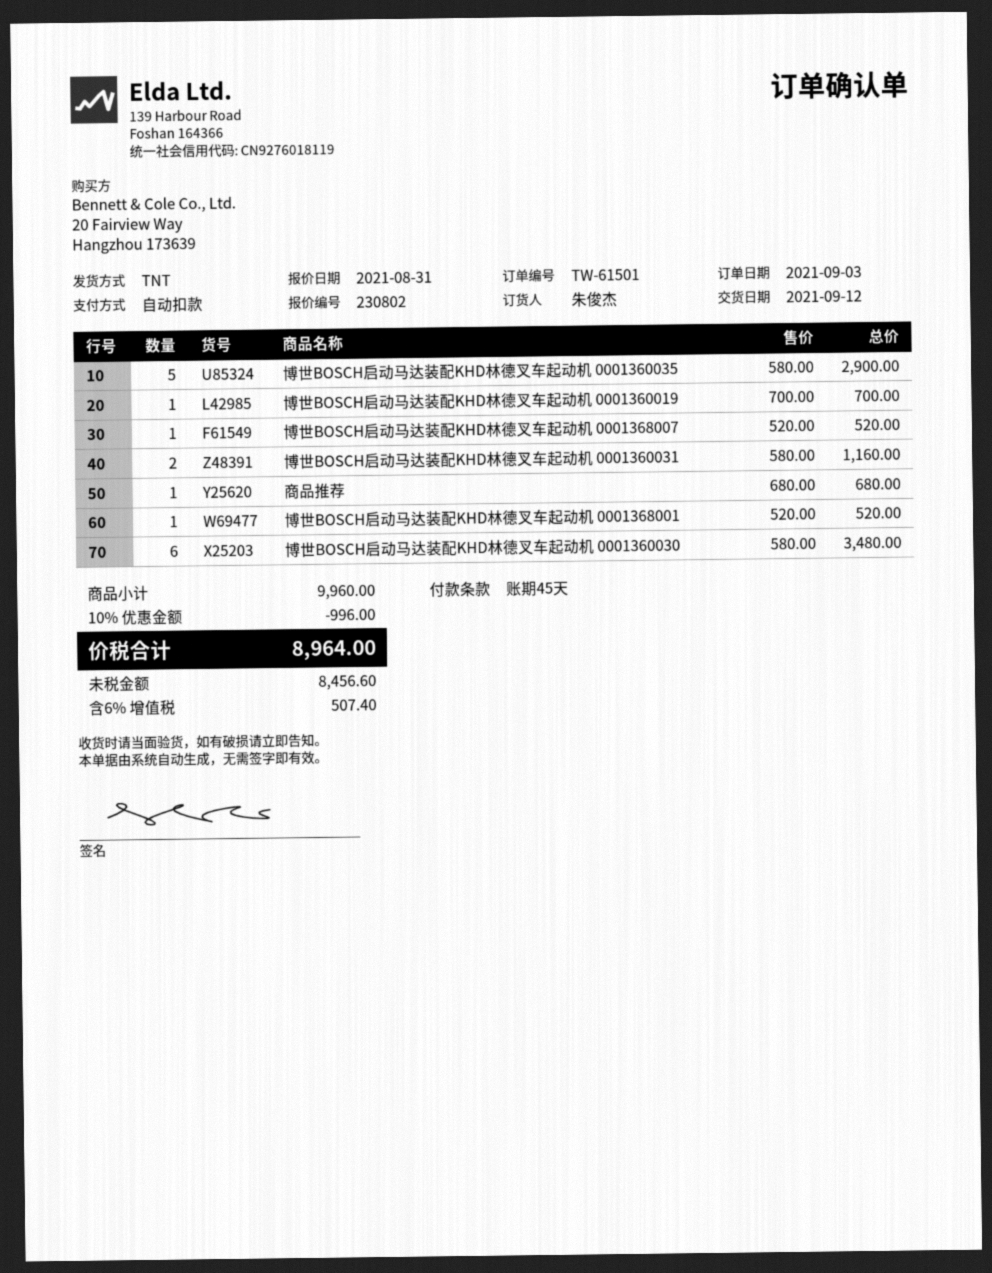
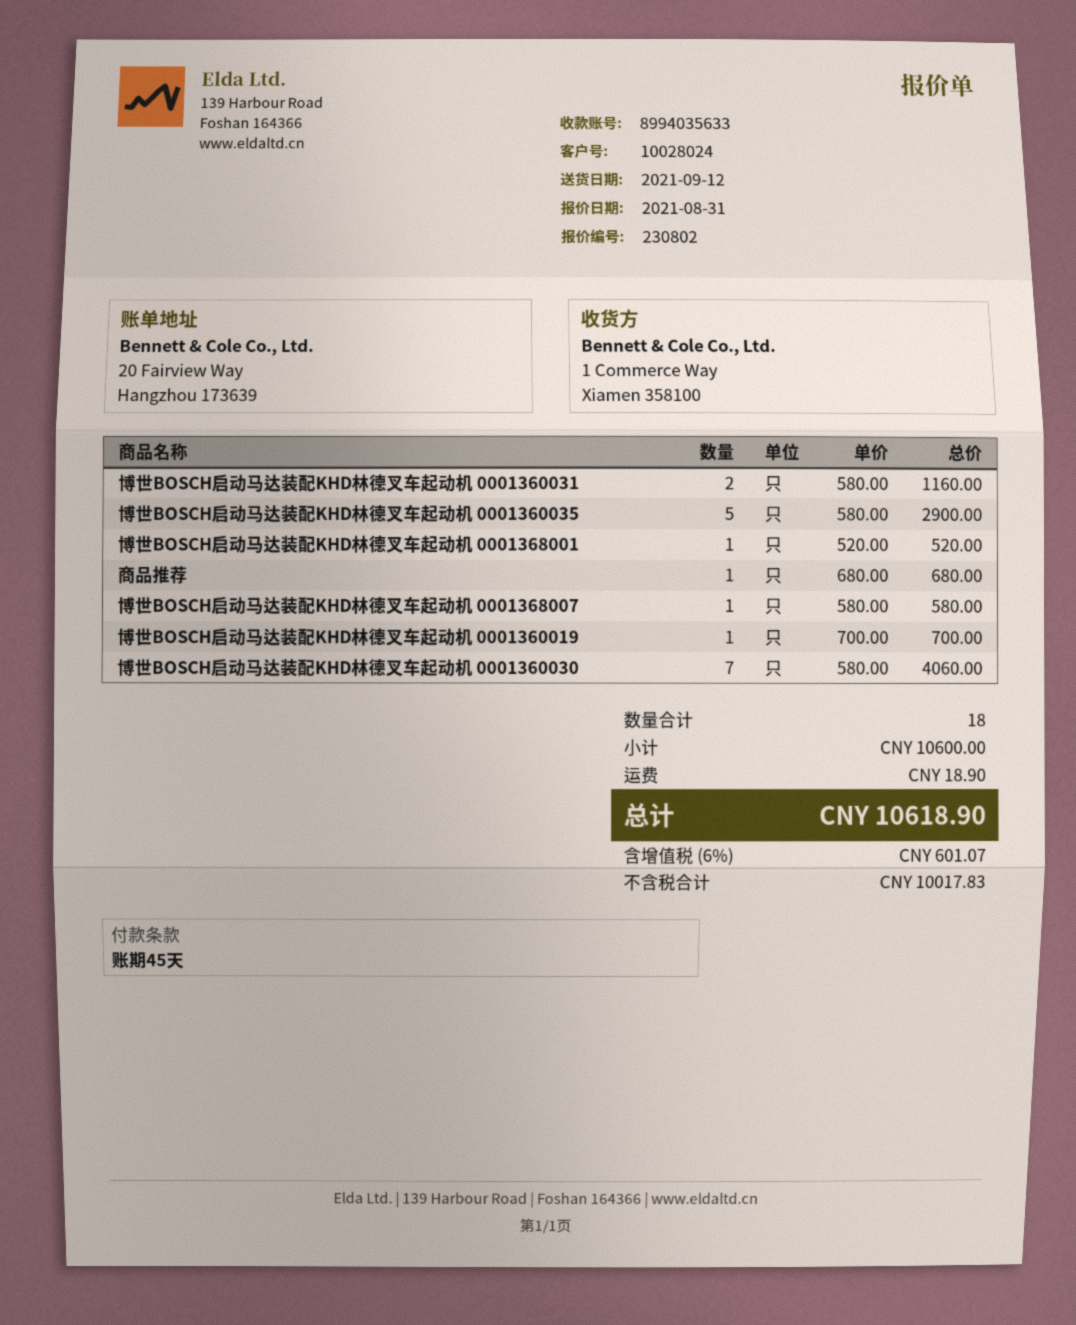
博世BOSCH启动马达装配KHD林德叉车起动机 0001368007: 1 x 520.00 = 520.00 -> 1 x 580.00 = 580.00
博世BOSCH启动马达装配KHD林德叉车起动机 0001360030: 6 x 580.00 = 3480.00 -> 7 x 580.00 = 4060.00
subtotal: 9960.00 -> 10600.00
discount: 10% = 996.00 -> none
shipping: none -> 18.90
net: 8456.60 -> 10017.83
tax: 6% = 507.40 -> 6% = 601.07
total: 8964.00 -> 10618.90

